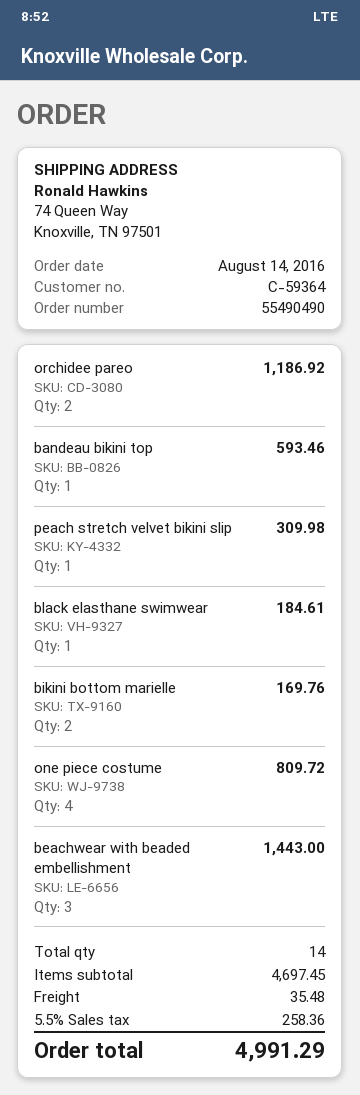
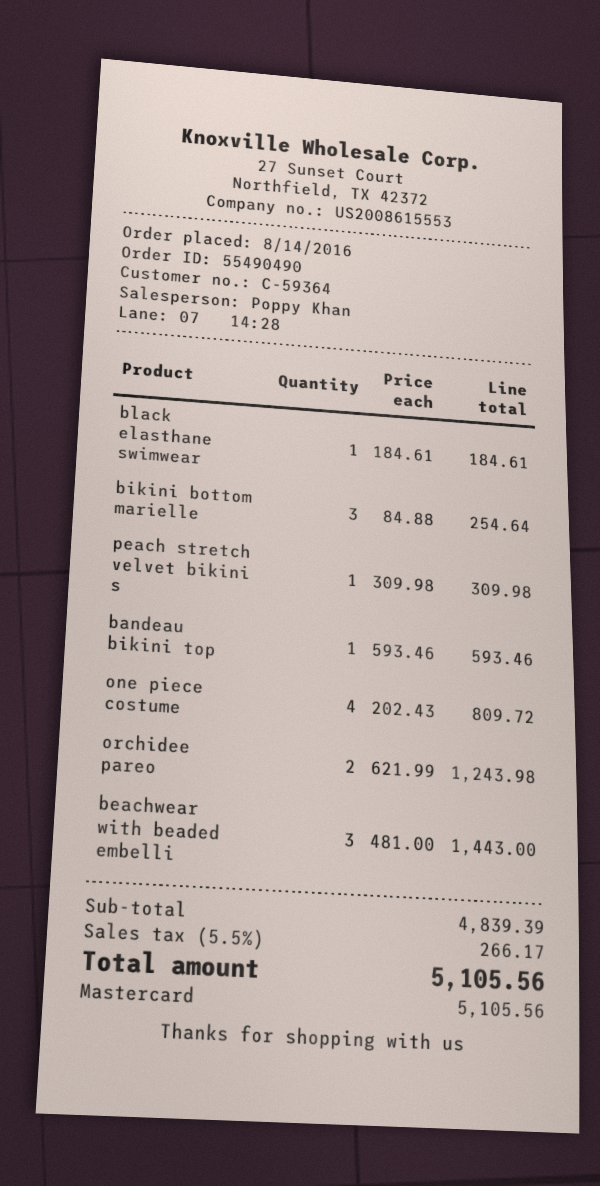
orchidee pareo: 2 for 1186.92 -> 2 for 1243.98
bikini bottom marielle: 2 for 169.76 -> 3 for 254.64
subtotal: 4697.45 -> 4839.39
shipping: 35.48 -> none
tax: 5.5% = 258.36 -> 5.5% = 266.17
total: 4991.29 -> 5105.56

